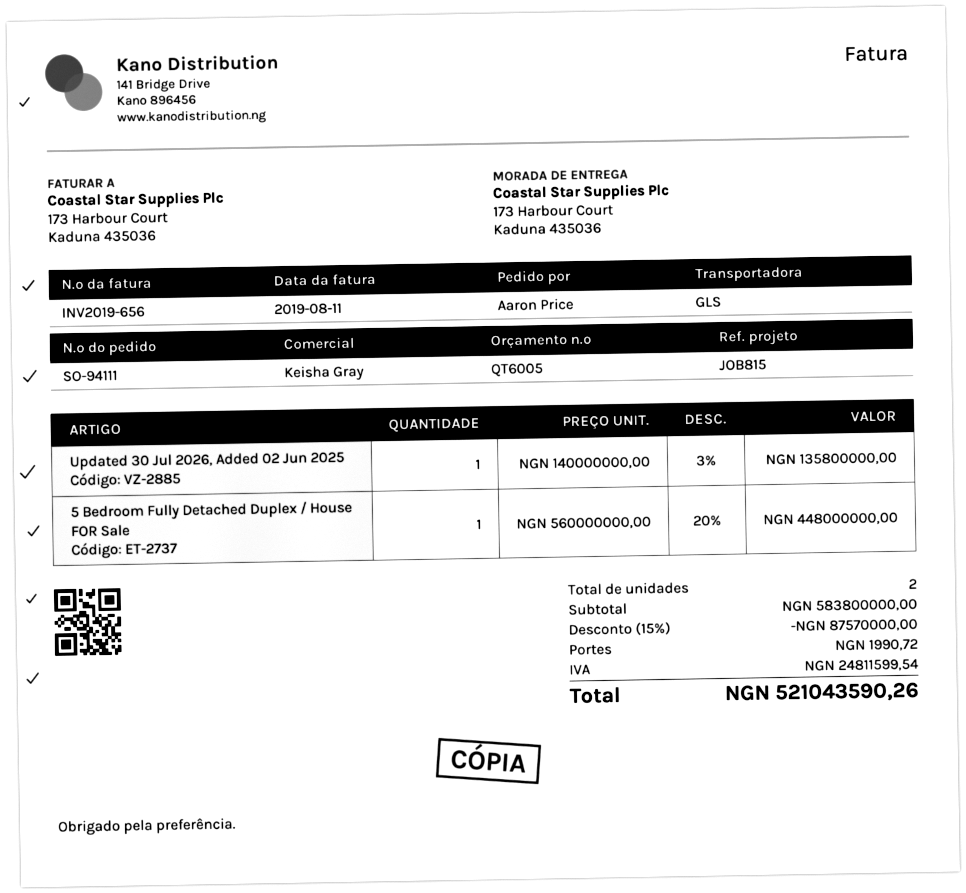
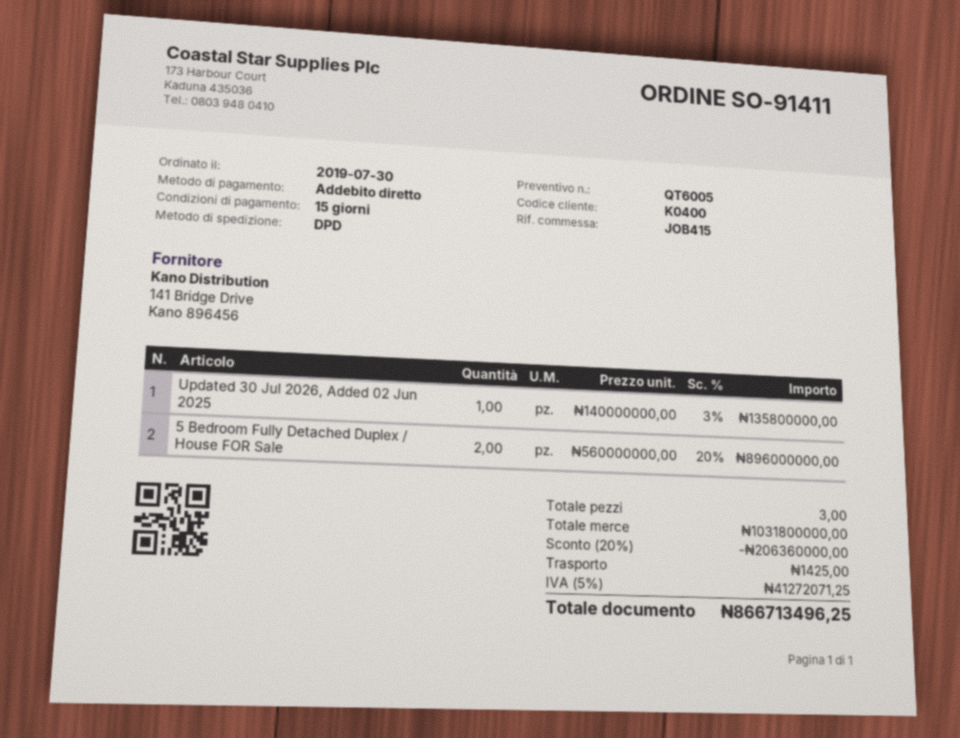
order number: SO-94111 -> SO-91411
reference: JOB815 -> JOB415
shipping method: GLS -> DPD
5 Bedroom Fully Detached Duplex / House FOR Sale: 1 x 560000000.00 - 20% = 448000000.00 -> 2 x 560000000.00 - 20% = 896000000.00
total quantity: 2 -> 3
subtotal: 583800000.00 -> 1031800000.00
discount: 15% = 87570000.00 -> 20% = 206360000.00
shipping: 1990.72 -> 1425.00
tax: 24811599.54 -> 41272071.25
total: 521043590.26 -> 866713496.25

